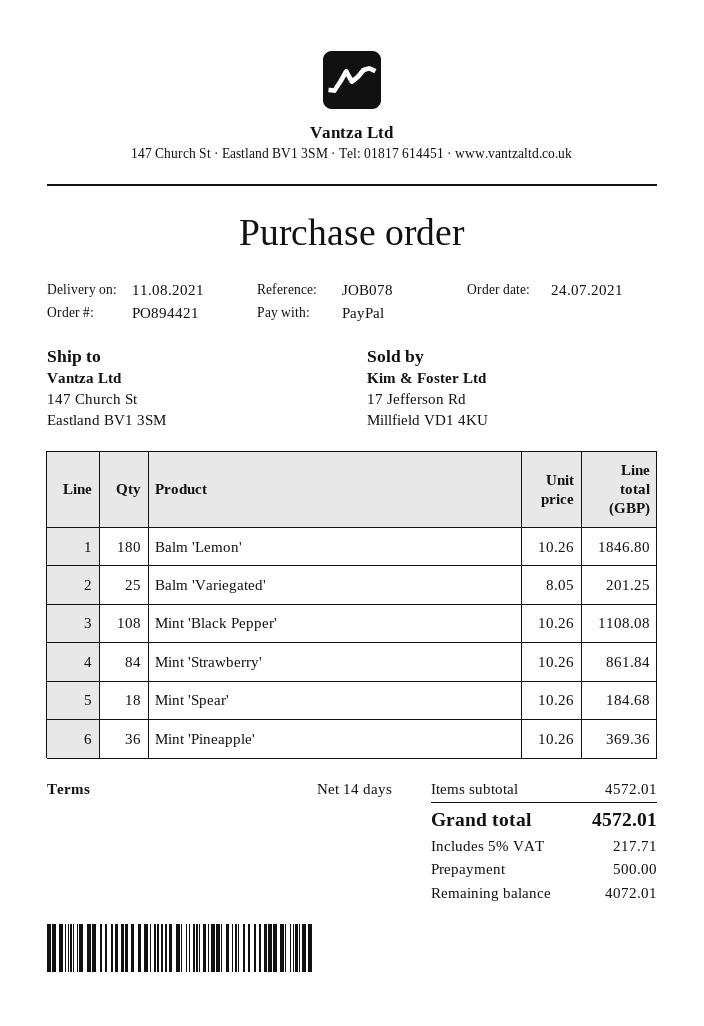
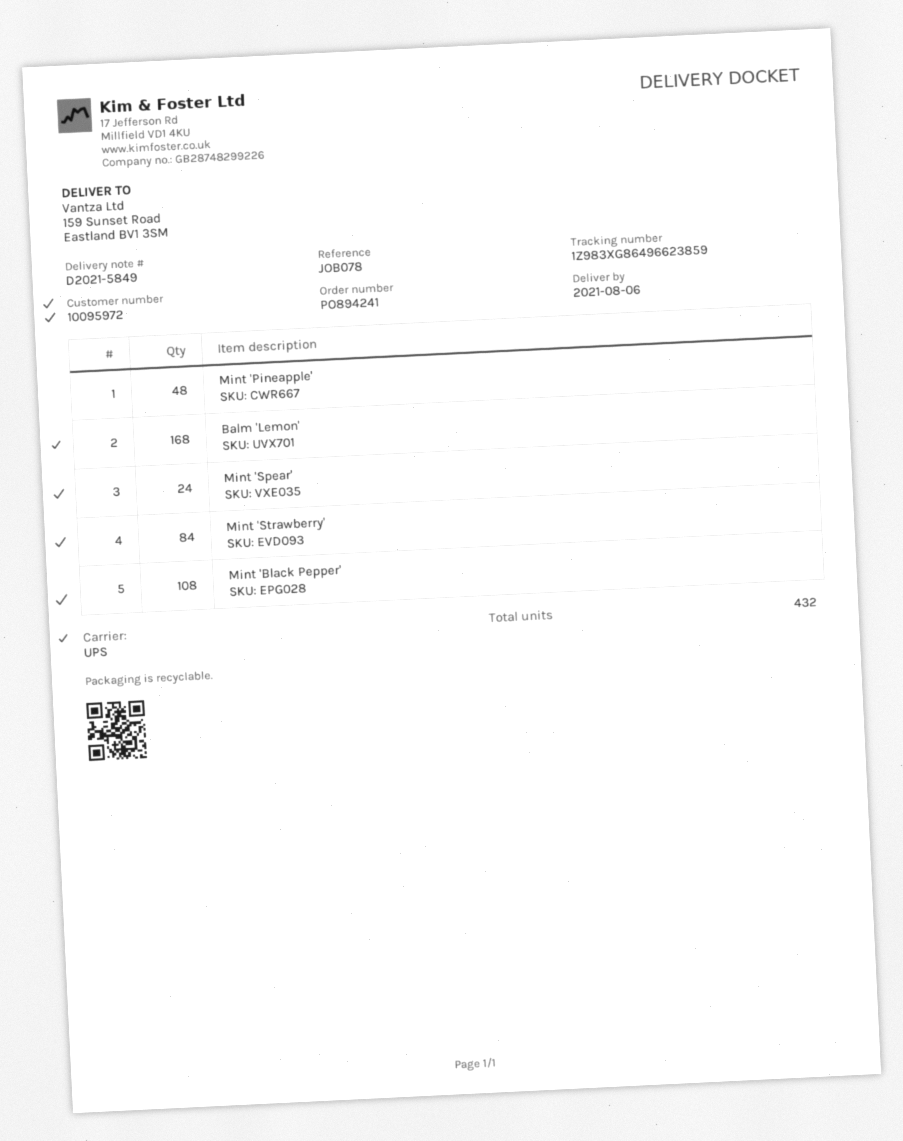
order number: PO894421 -> PO894241
delivery date: 2021-08-11 -> 2021-08-06
ship to: 147 Church St, Eastland BV1 3SM -> 159 Sunset Road, Eastland BV1 3SM
Balm 'Lemon': 180 -> 168
Balm 'Variegated': 25 -> none
Mint 'Spear': 18 -> 24
Mint 'Pineapple': 36 -> 48

